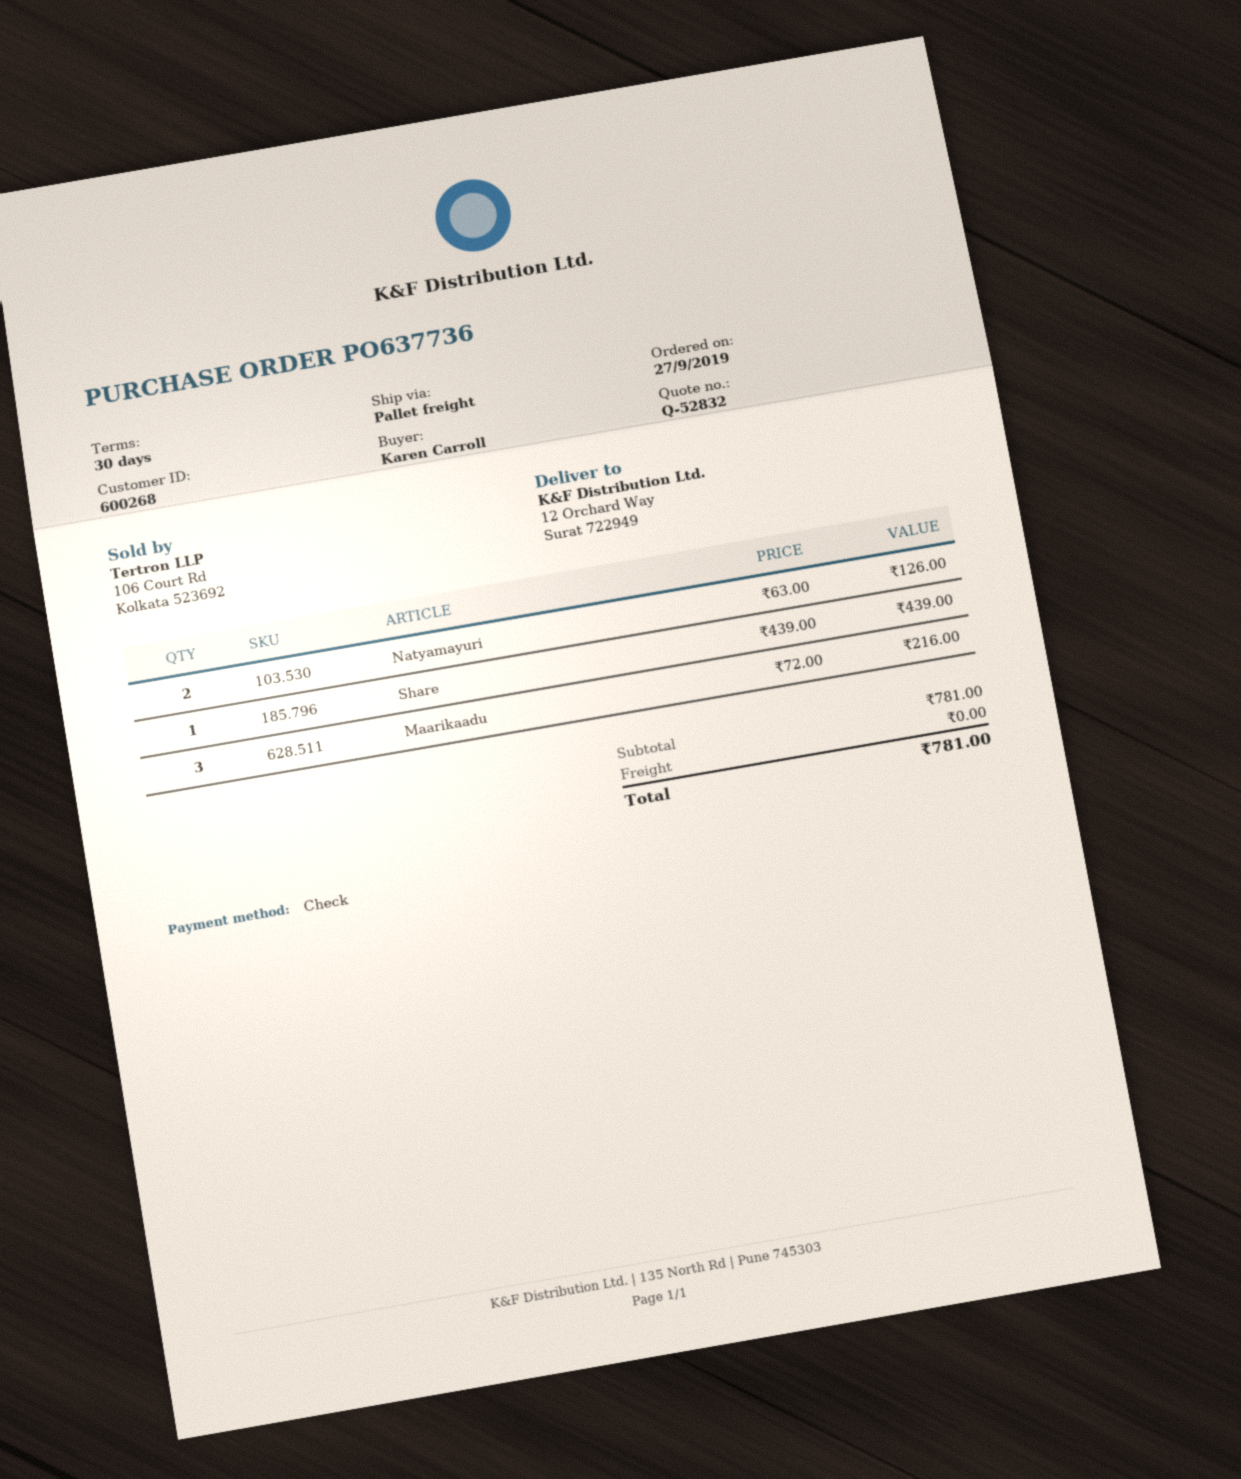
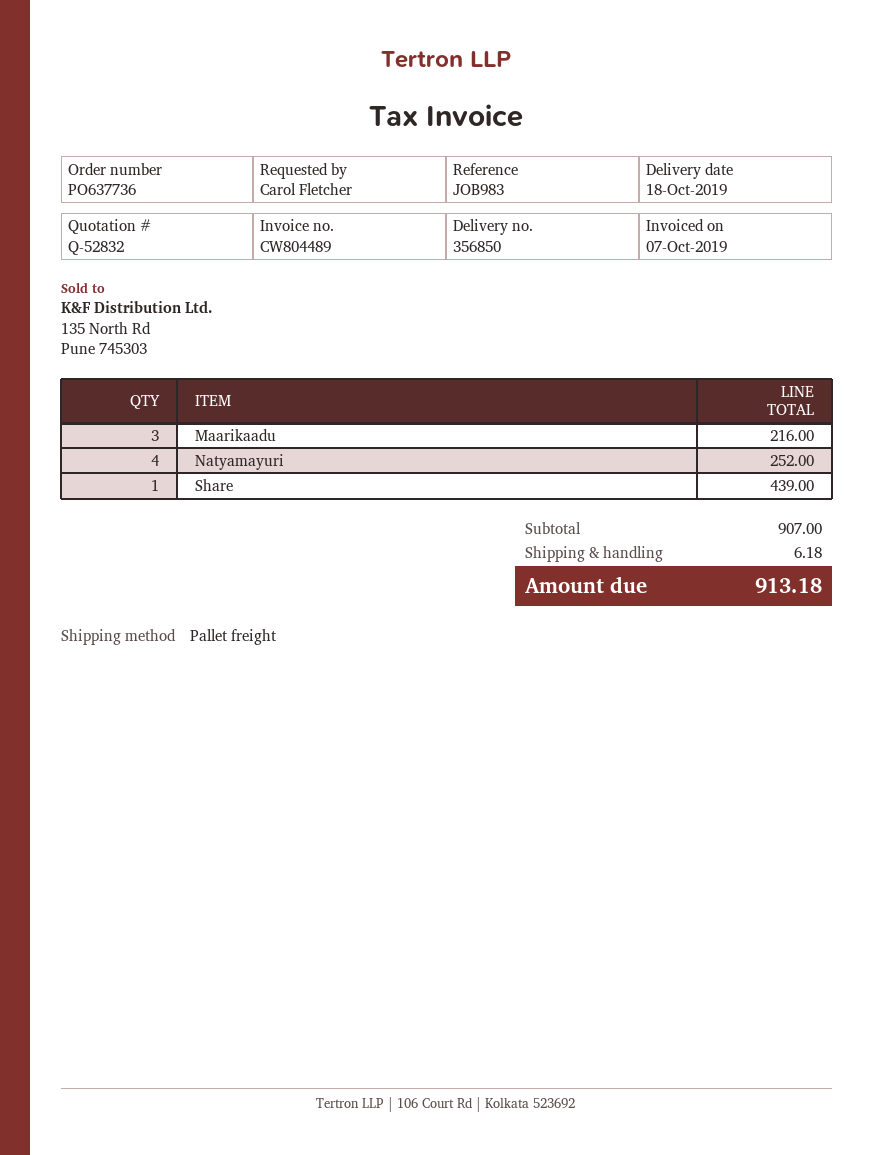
ordered by: Karen Carroll -> Carol Fletcher
Natyamayuri: 2 for 126.00 -> 4 for 252.00
subtotal: 781.00 -> 907.00
shipping: 0.00 -> 6.18
total: 781.00 -> 913.18

